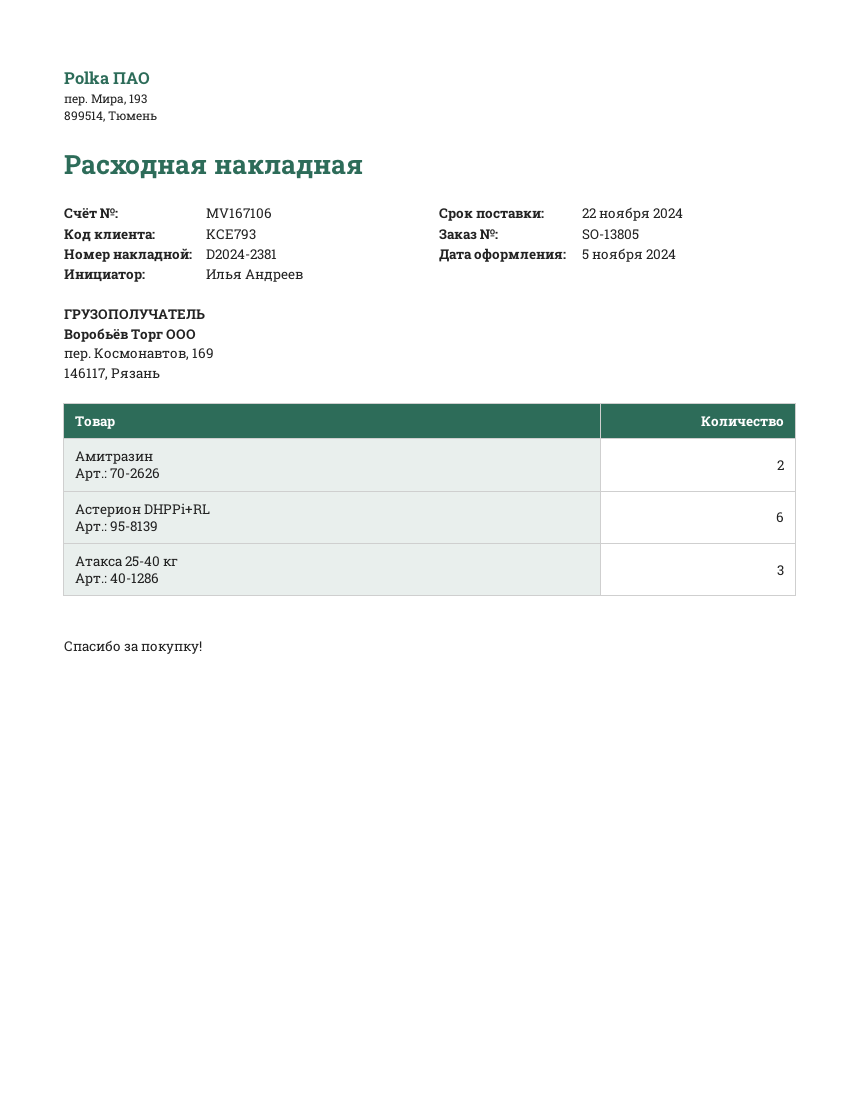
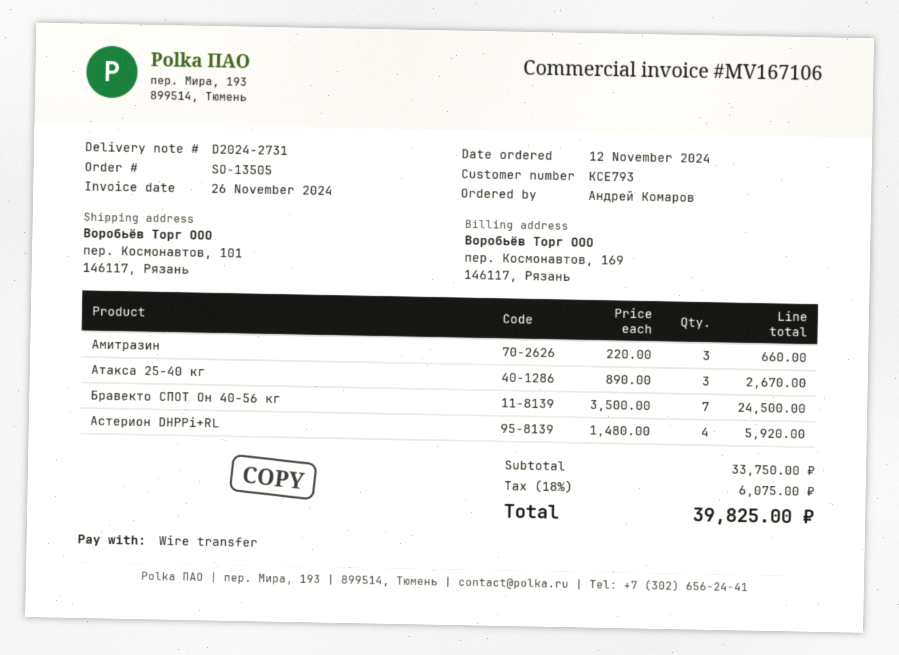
order number: SO-13805 -> SO-13505
order date: 2024-11-05 -> 2024-11-12
delivery note number: D2024-2381 -> D2024-2731
ordered by: Илья Андреев -> Андрей Комаров
ship to: пер. Космонавтов, 169, 146117, Рязань -> пер. Космонавтов, 101, 146117, Рязань
Амитразин: 2 -> 3
Астерион DHPPi+RL: 6 -> 4
Бравекто СПОТ Он 40-56 кг: none -> 7

